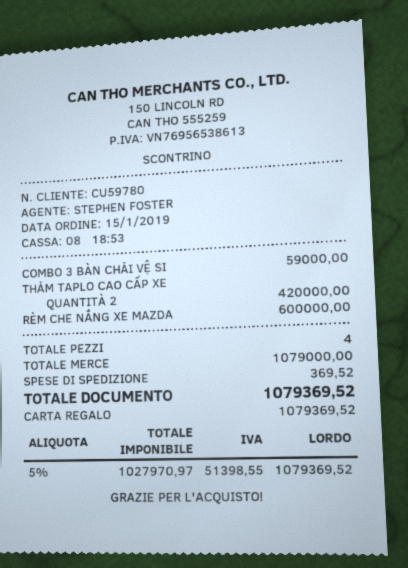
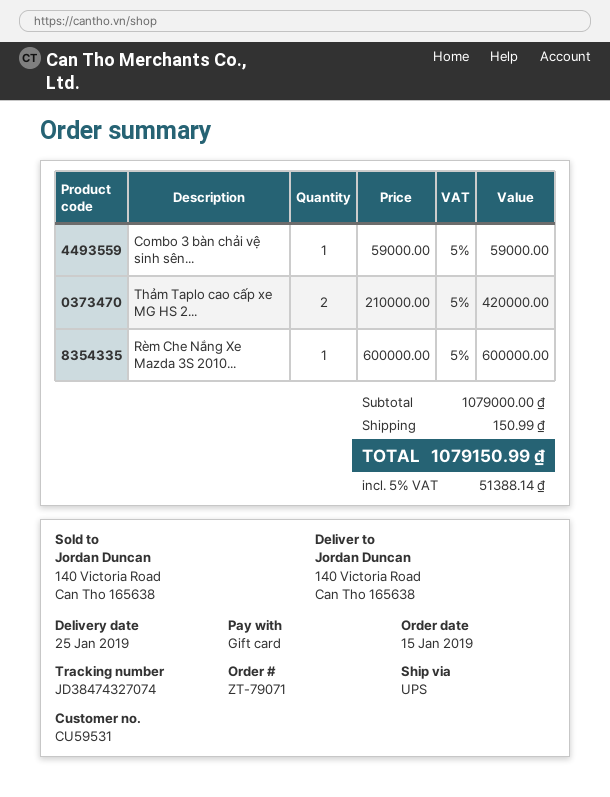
customer number: CU59780 -> CU59531
shipping: 369.52 -> 150.99
tax: 5% = 51398.55 -> 5% = 51388.14
total: 1079369.52 -> 1079150.99

